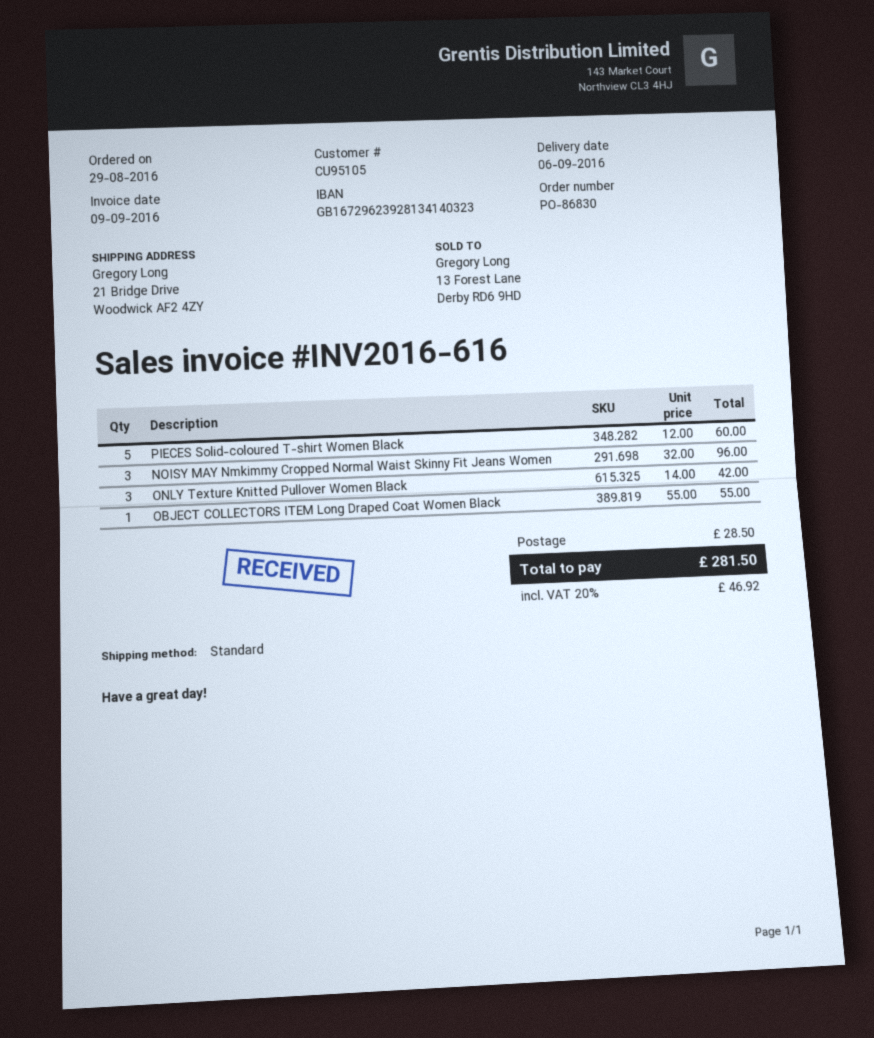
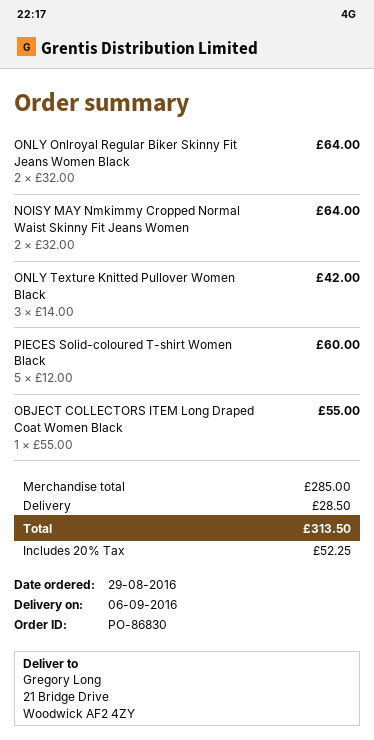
NOISY MAY Nmkimmy Cropped Normal Waist Skinny Fit Jeans Women: 3 x 32.00 = 96.00 -> 2 x 32.00 = 64.00
ONLY Onlroyal Regular Biker Skinny Fit Jeans Women Black: none -> 2 x 32.00 = 64.00
tax: 20% = 46.92 -> 20% = 52.25
total: 281.50 -> 313.50

